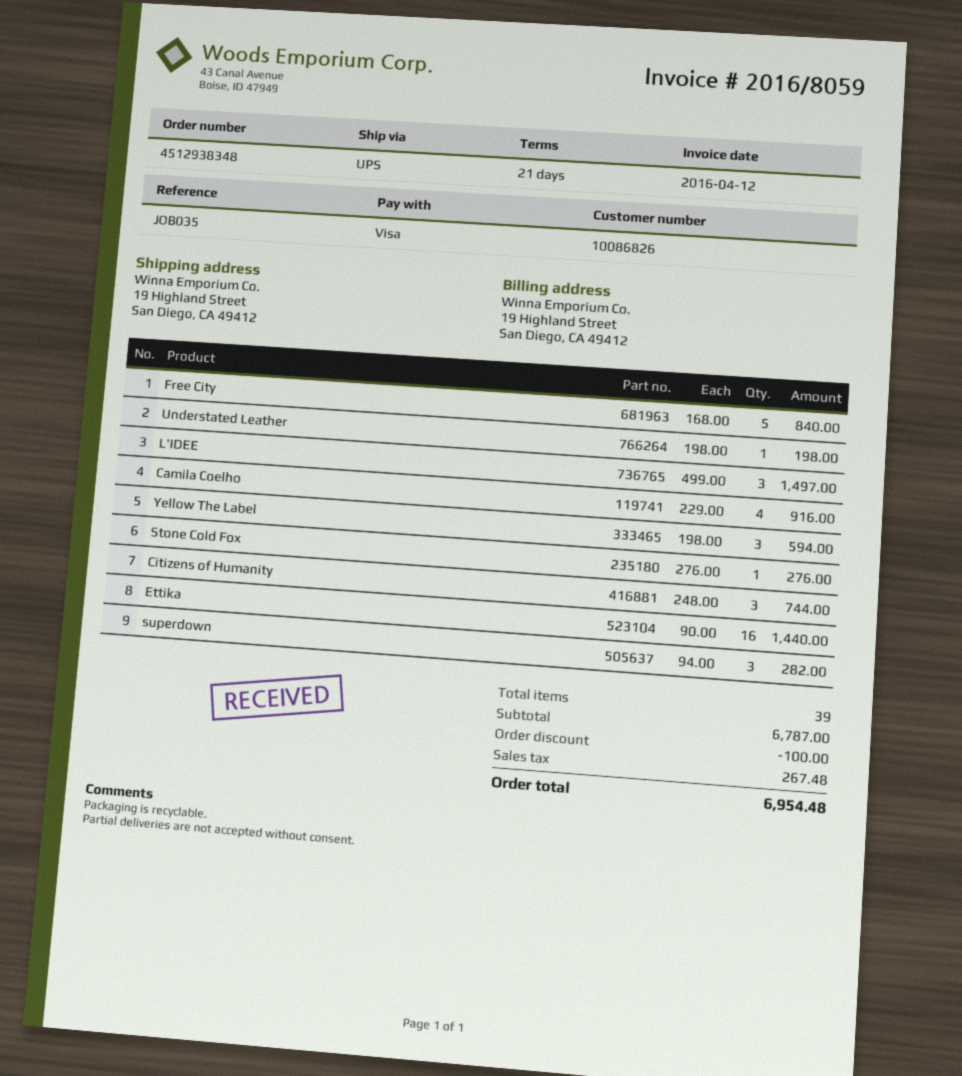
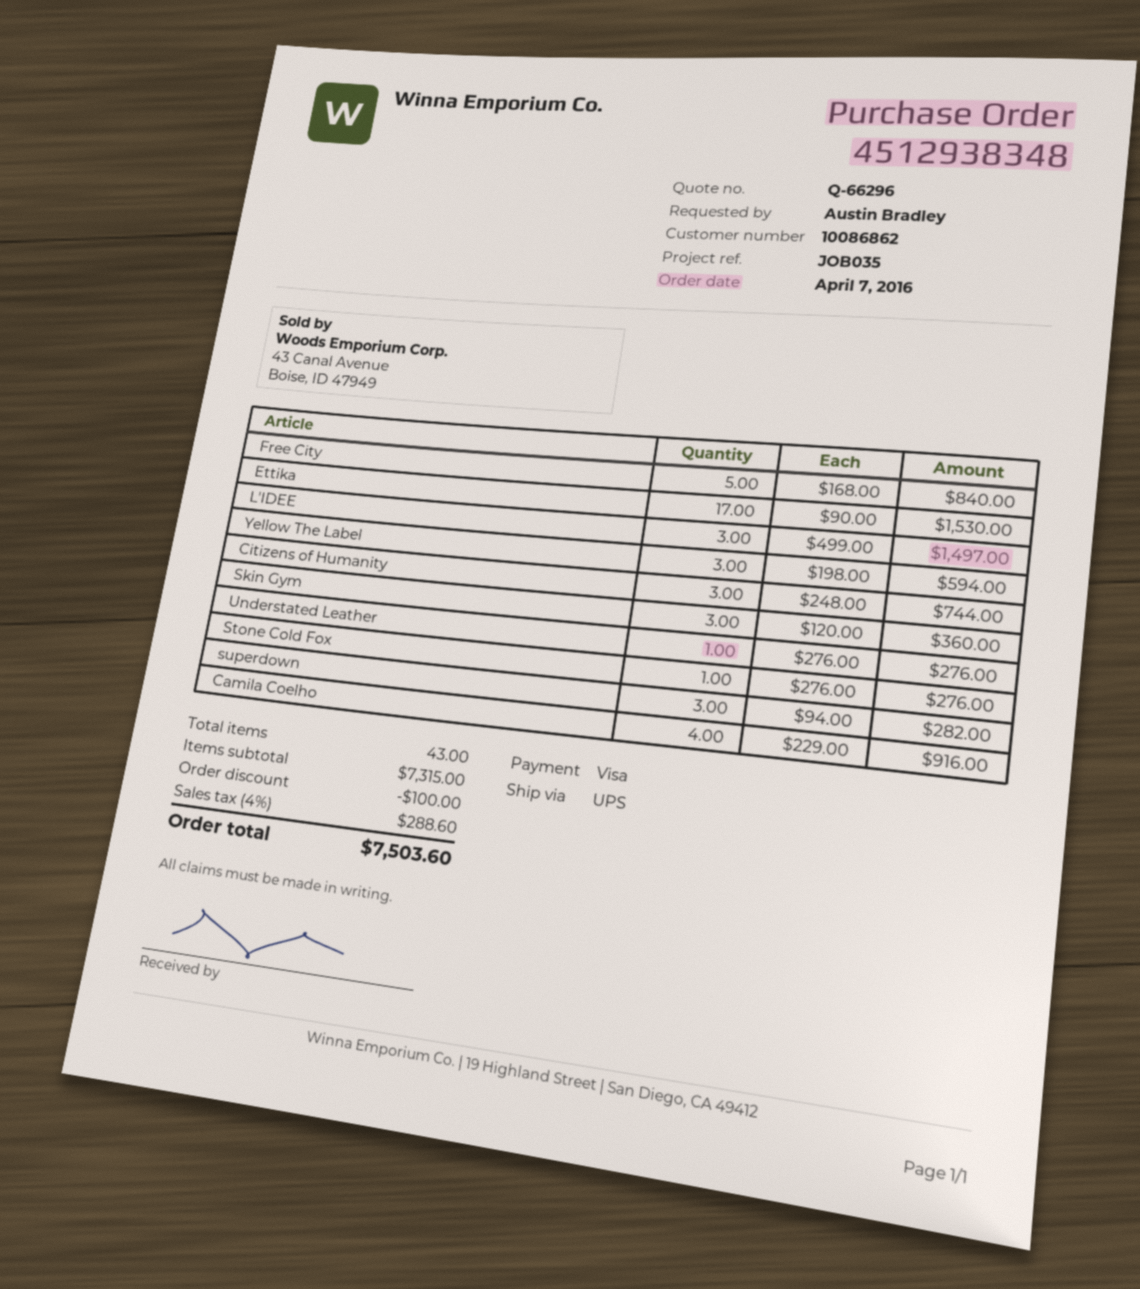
customer number: 10086826 -> 10086862
Understated Leather: 1 x 198.00 = 198.00 -> 1 x 276.00 = 276.00
Ettika: 16 x 90.00 = 1440.00 -> 17 x 90.00 = 1530.00
Skin Gym: none -> 3 x 120.00 = 360.00
total quantity: 39 -> 43
subtotal: 6787.00 -> 7315.00
tax: 267.48 -> 288.60
total: 6954.48 -> 7503.60

